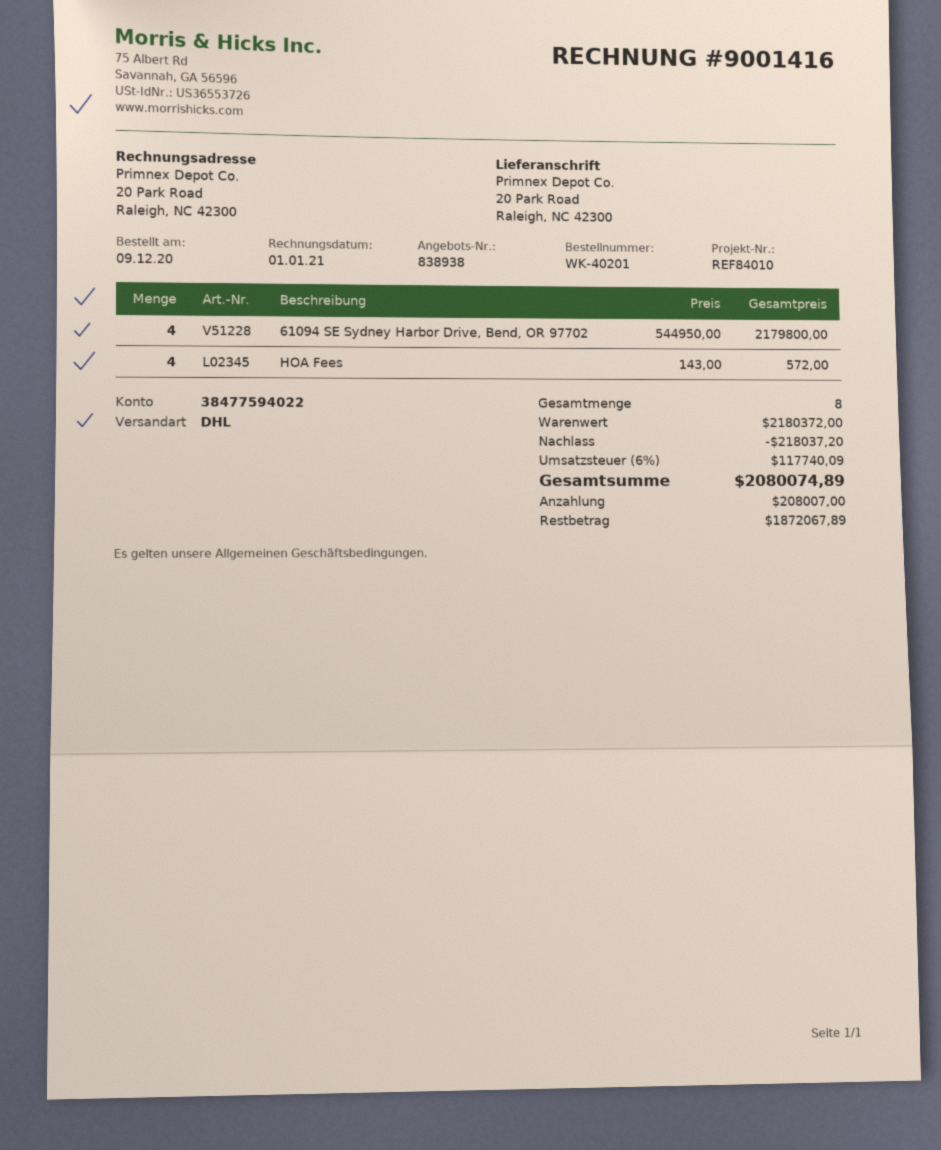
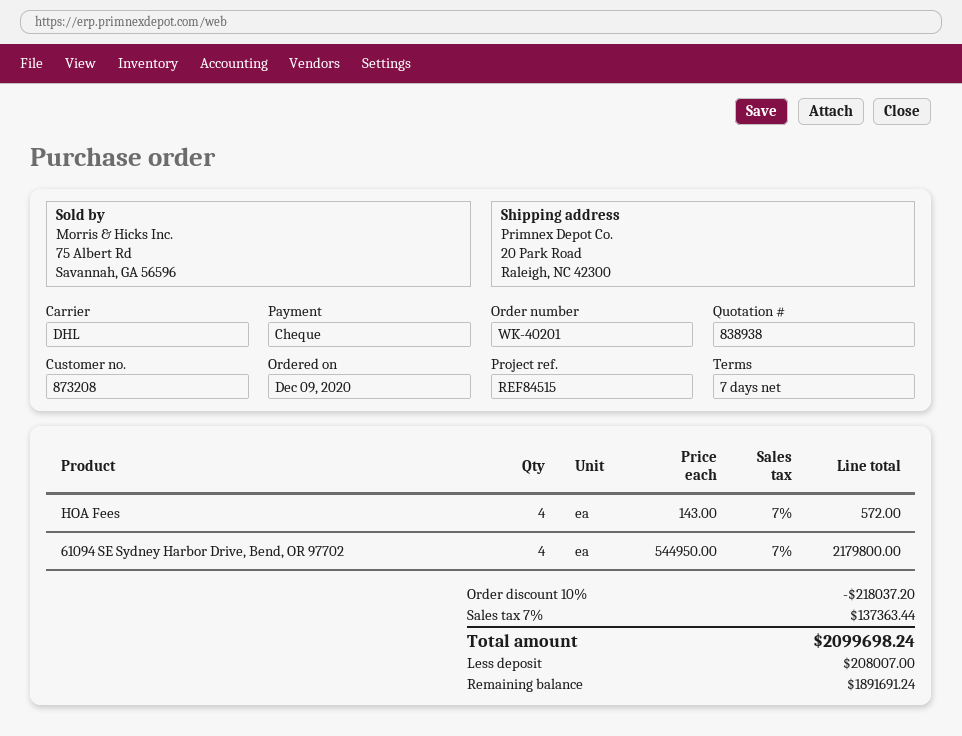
reference: REF84010 -> REF84515
tax: 6% = 117740.09 -> 7% = 137363.44
total: 2080074.89 -> 2099698.24
balance: 1872067.89 -> 1891691.24

